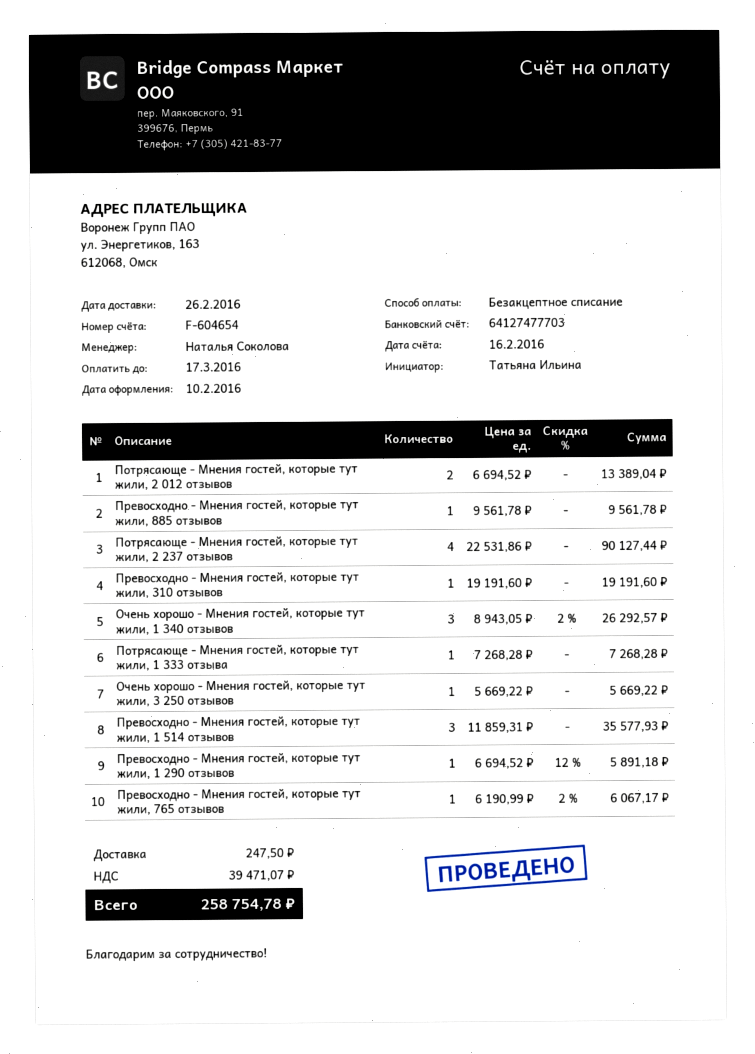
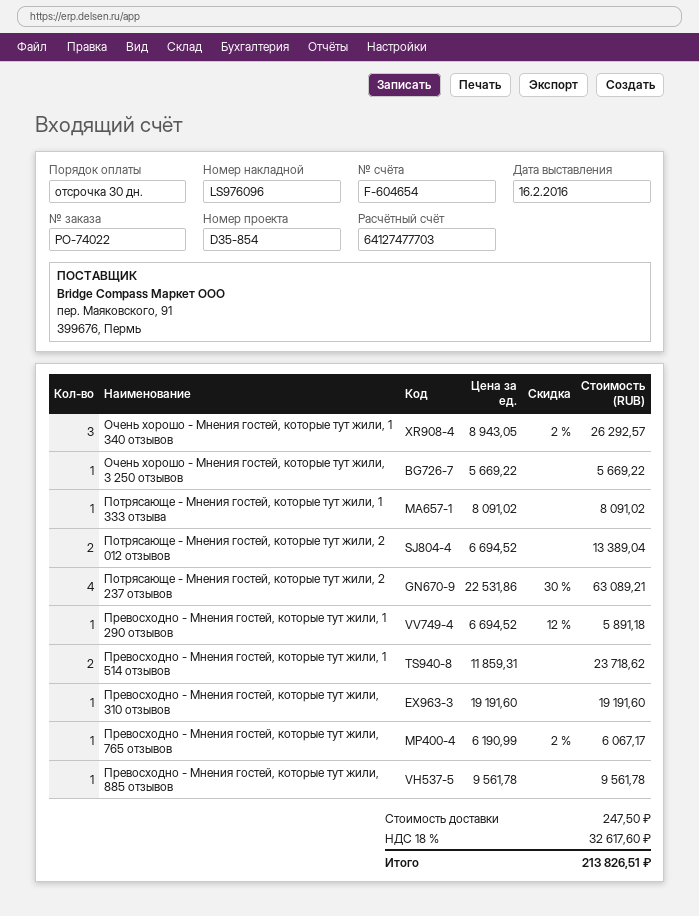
Потрясающе - Мнения гостей, которые тут жили, 2 237 отзывов: 4 x 22531.86 = 90127.44 -> 4 x 22531.86 - 30% = 63089.21
Потрясающе - Мнения гостей, которые тут жили, 1 333 отзыва: 1 x 7268.28 = 7268.28 -> 1 x 8091.02 = 8091.02
Превосходно - Мнения гостей, которые тут жили, 1 514 отзывов: 3 x 11859.31 = 35577.93 -> 2 x 11859.31 = 23718.62
tax: 39471.07 -> 32617.60
total: 258754.78 -> 213826.51

